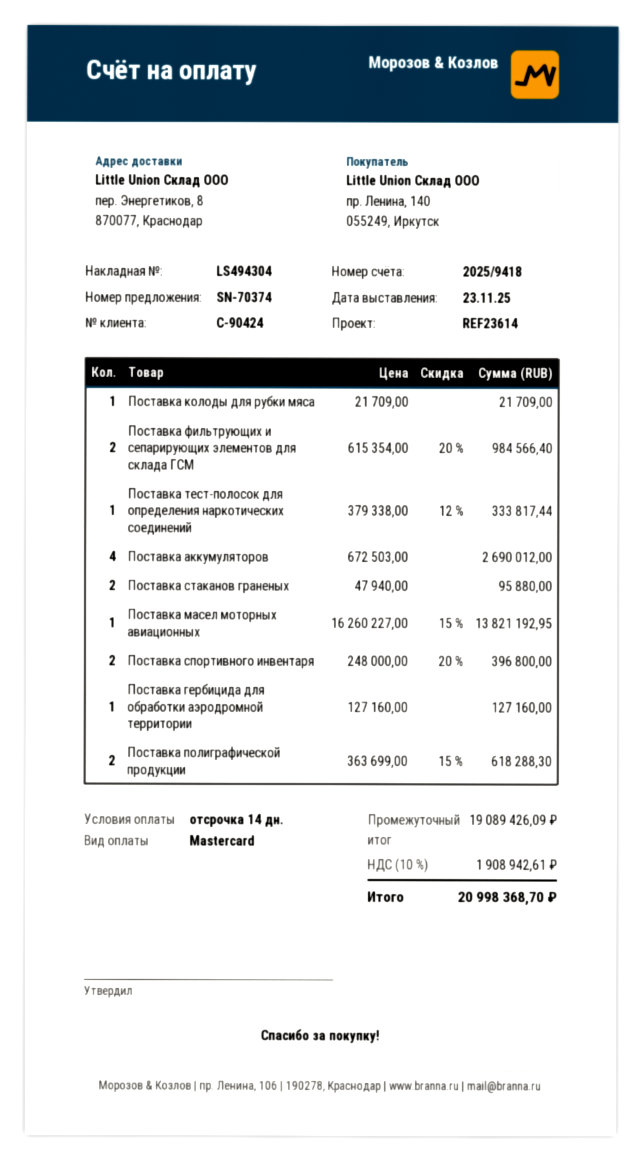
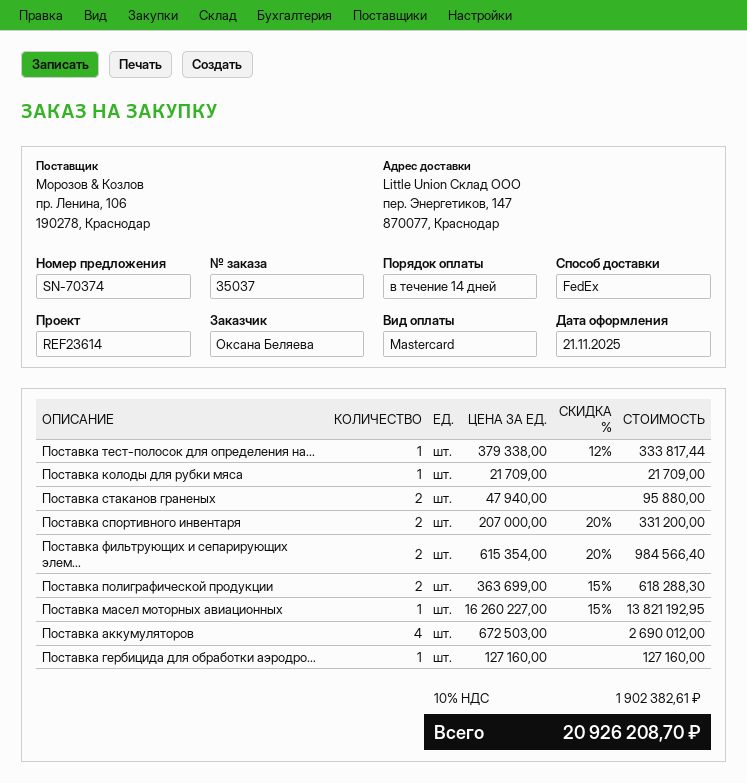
ship to: пер. Энергетиков, 8, 870077, Краснодар -> пер. Энергетиков, 147, 870077, Краснодар
Поставка спортивного инвентаря: 2 x 248000.00 - 20% = 396800.00 -> 2 x 207000.00 - 20% = 331200.00
tax: 10% = 1908942.61 -> 10% = 1902382.61
total: 20998368.70 -> 20926208.70

